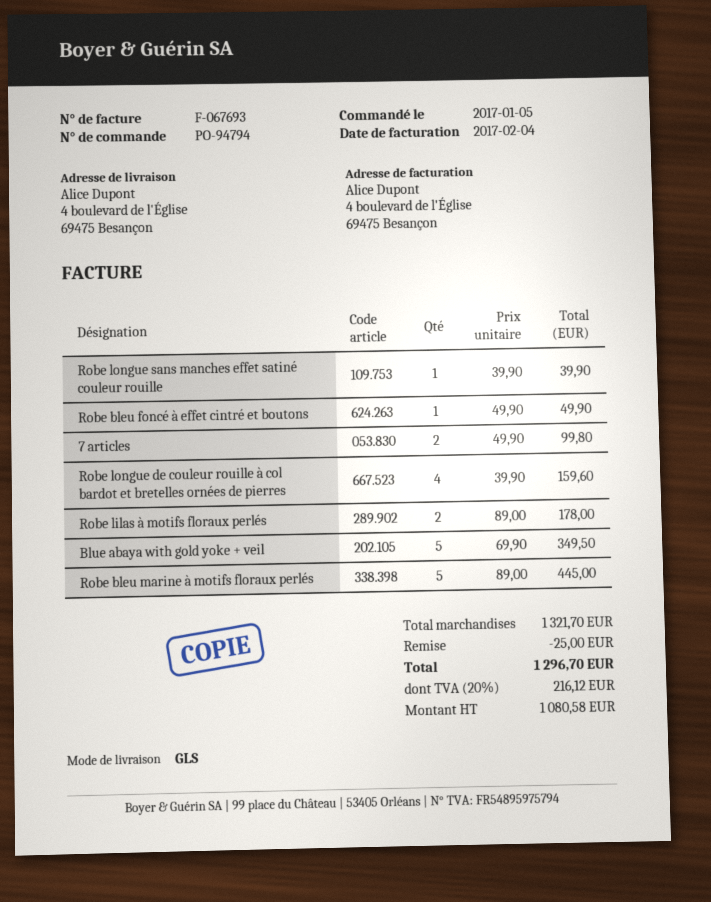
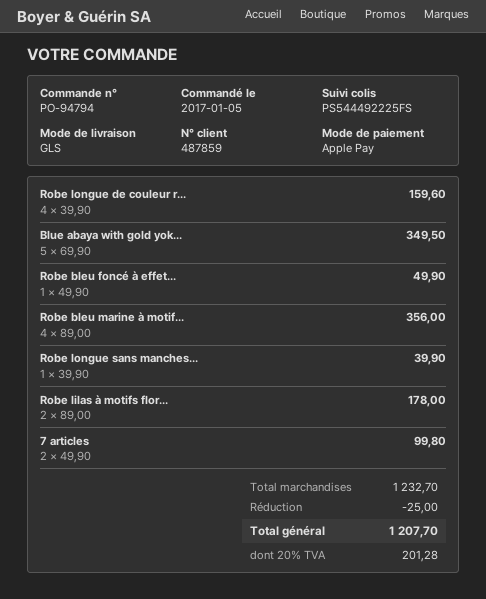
Robe bleu marine à motifs floraux perlés: 5 x 89.00 = 445.00 -> 4 x 89.00 = 356.00
subtotal: 1321.70 -> 1232.70
tax: 20% = 216.12 -> 20% = 201.28
total: 1296.70 -> 1207.70

